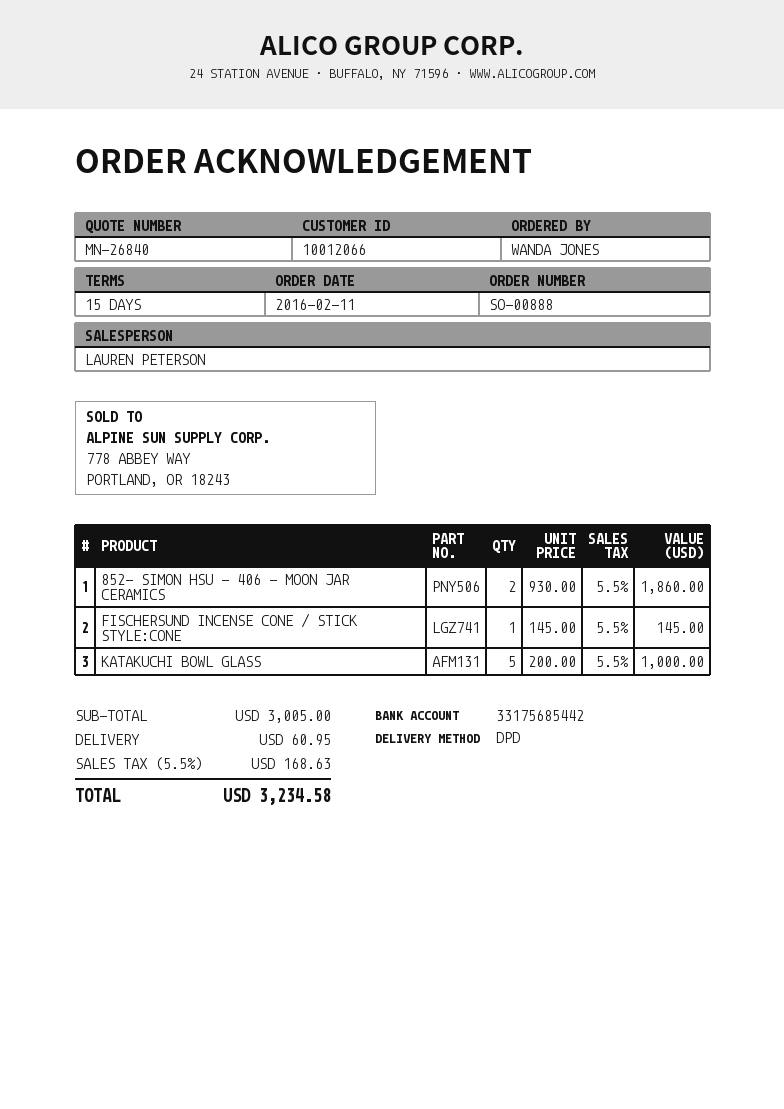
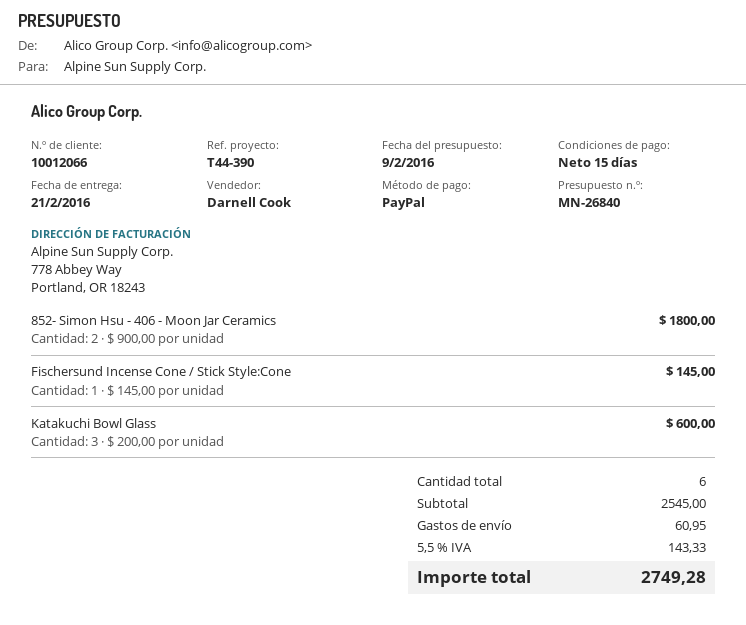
sales rep: LAUREN PETERSON -> Darnell Cook
852- SIMON HSU - 406 - MOON JAR CERAMICS: 2 x 930.00 = 1860.00 -> 2 x 900.00 = 1800.00
KATAKUCHI BOWL GLASS: 5 x 200.00 = 1000.00 -> 3 x 200.00 = 600.00
subtotal: 3005.00 -> 2545.00
tax: 5.5% = 168.63 -> 5.5% = 143.33
total: 3234.58 -> 2749.28

